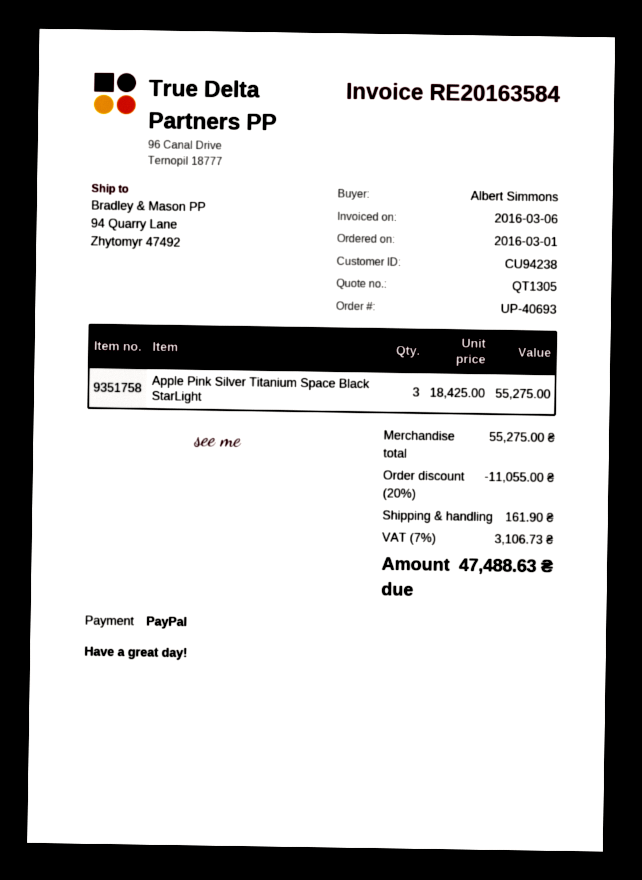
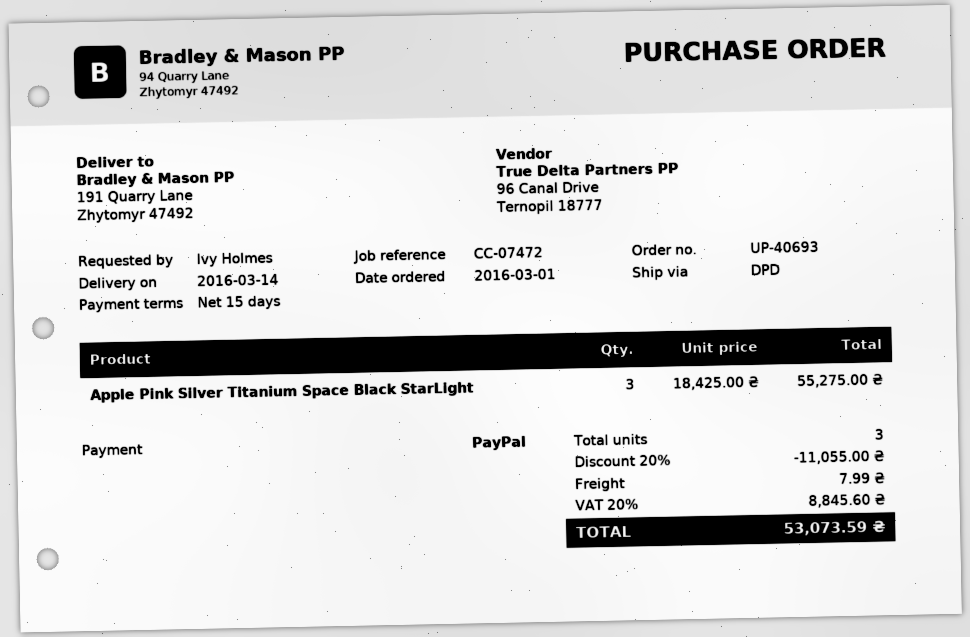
ordered by: Albert Simmons -> Ivy Holmes
ship to: 94 Quarry Lane, Zhytomyr 47492 -> 191 Quarry Lane, Zhytomyr 47492
shipping: 161.90 -> 7.99
tax: 7% = 3106.73 -> 20% = 8845.60
total: 47488.63 -> 53073.59

